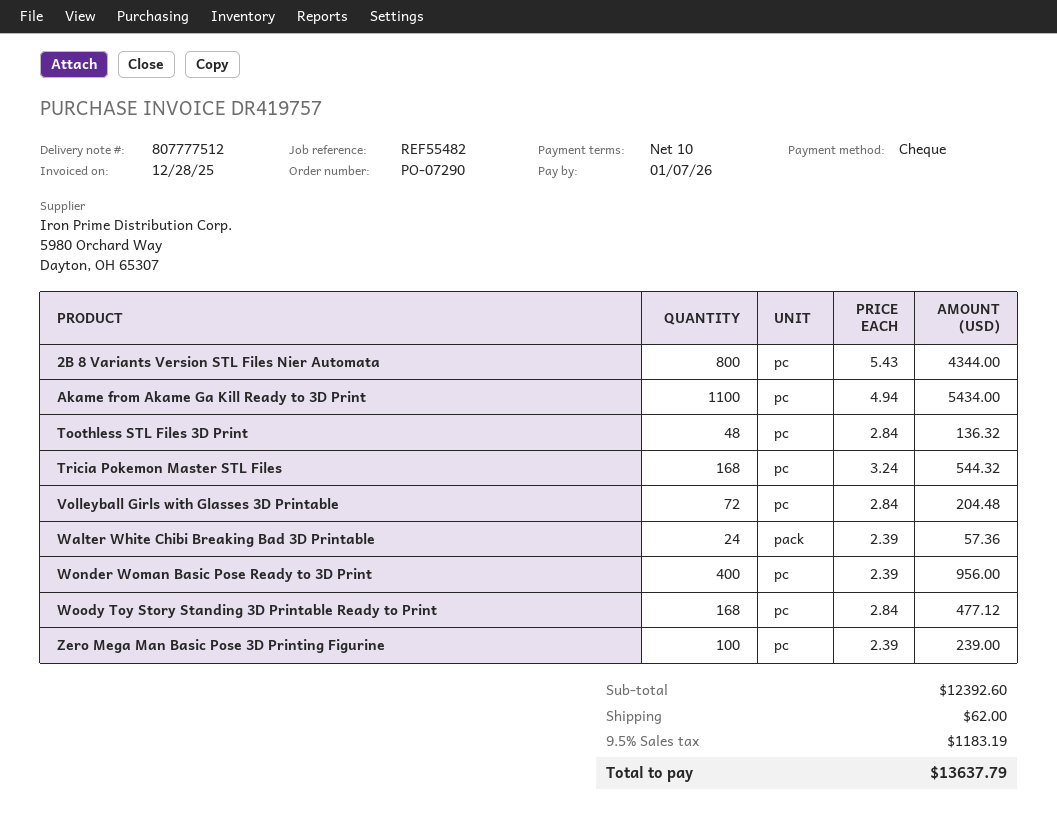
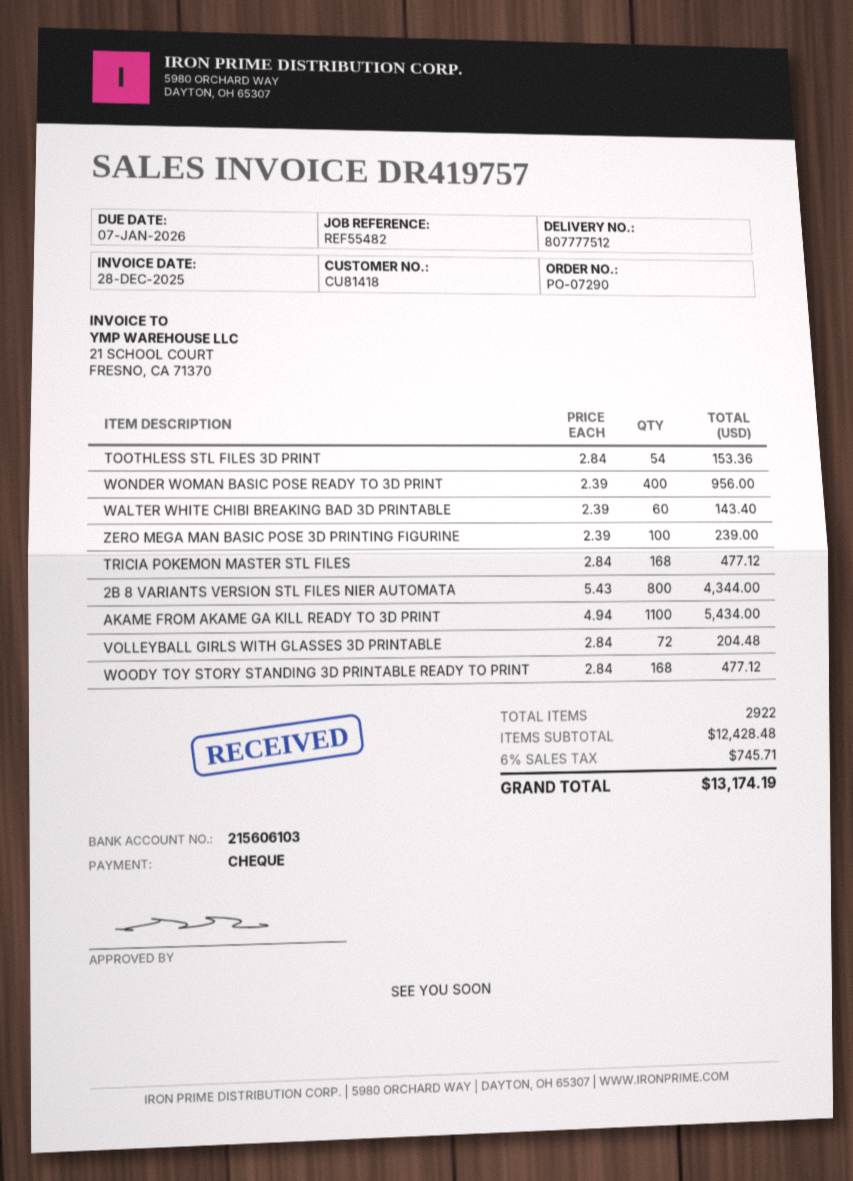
Toothless STL Files 3D Print: 48 x 2.84 = 136.32 -> 54 x 2.84 = 153.36
Tricia Pokemon Master STL Files: 168 x 3.24 = 544.32 -> 168 x 2.84 = 477.12
Walter White Chibi Breaking Bad 3D Printable: 24 x 2.39 = 57.36 -> 60 x 2.39 = 143.40
subtotal: 12392.60 -> 12428.48
shipping: 62.00 -> none
tax: 9.5% = 1183.19 -> 6% = 745.71
total: 13637.79 -> 13174.19

